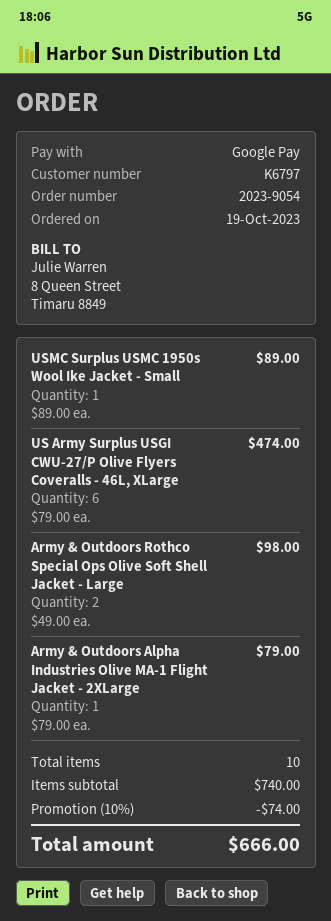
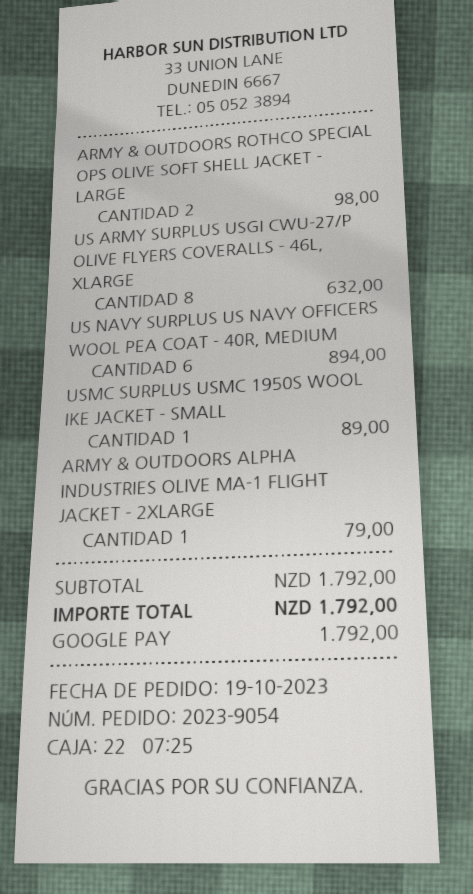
US Army Surplus USGI CWU-27/P Olive Flyers Coveralls - 46L, XLarge: 6 for 474.00 -> 8 for 632.00
US NAVY SURPLUS US NAVY OFFICERS WOOL PEA COAT - 40R, MEDIUM: none -> 6 for 894.00
subtotal: 740.00 -> 1792.00
discount: 10% = 74.00 -> none
total: 666.00 -> 1792.00

